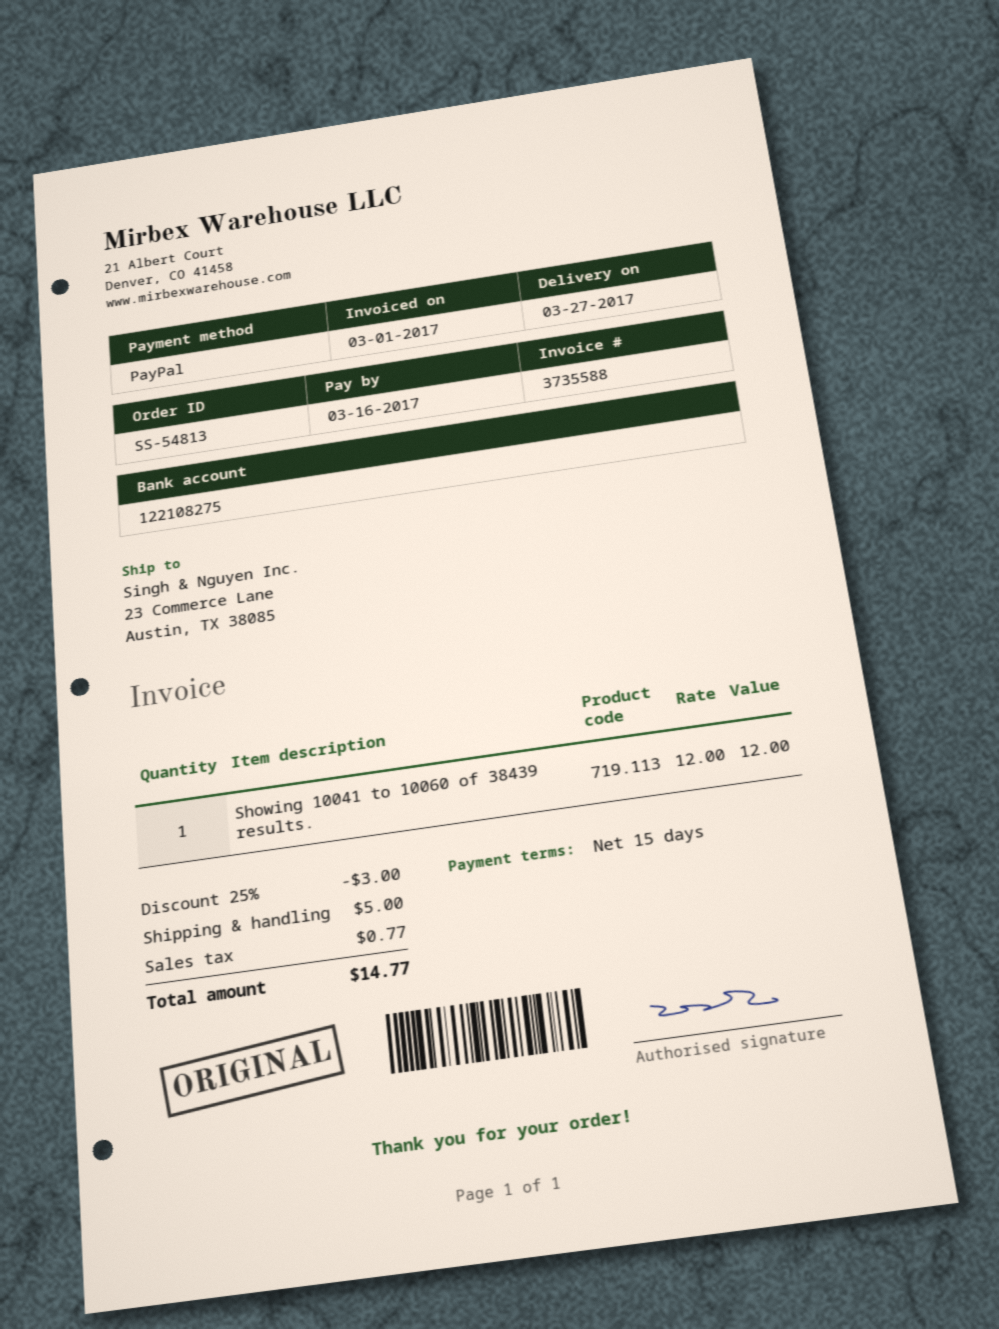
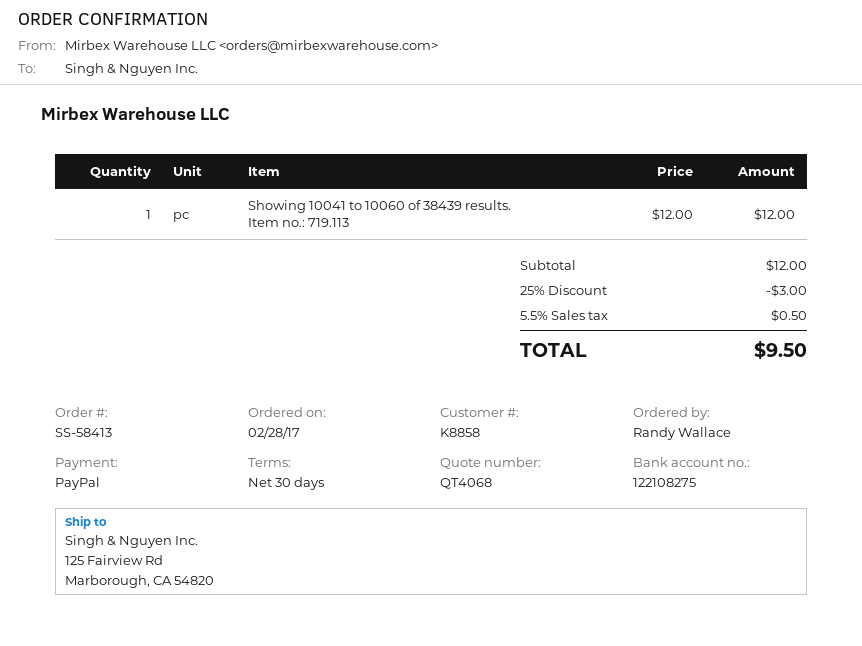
order number: SS-54813 -> SS-58413
payment terms: 15 days -> 30 days
ship to: 23 Commerce Lane, Austin, TX 38085 -> 125 Fairview Rd, Marborough, CA 54820
shipping: 5.00 -> none
tax: 0.77 -> 0.50
total: 14.77 -> 9.50

